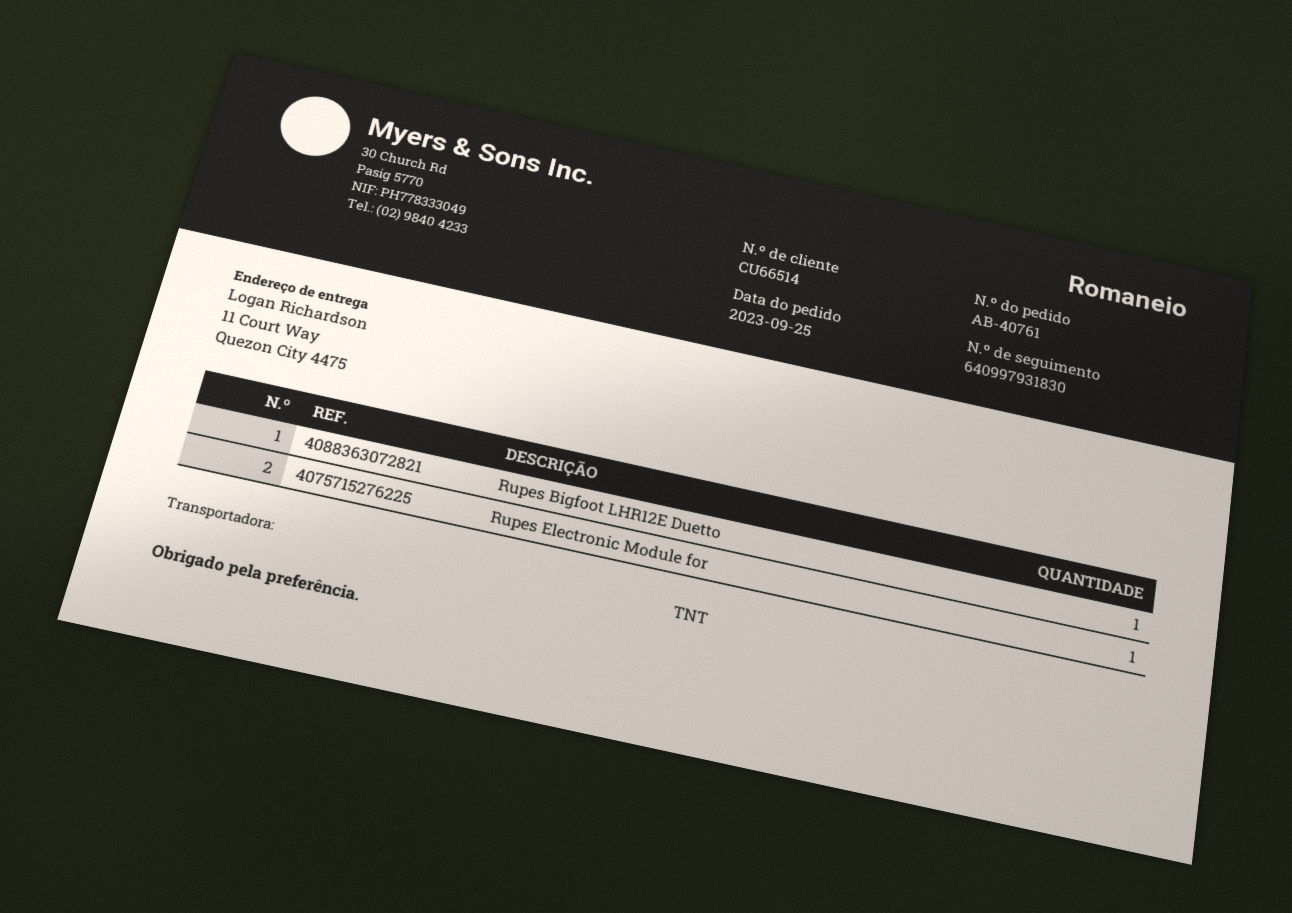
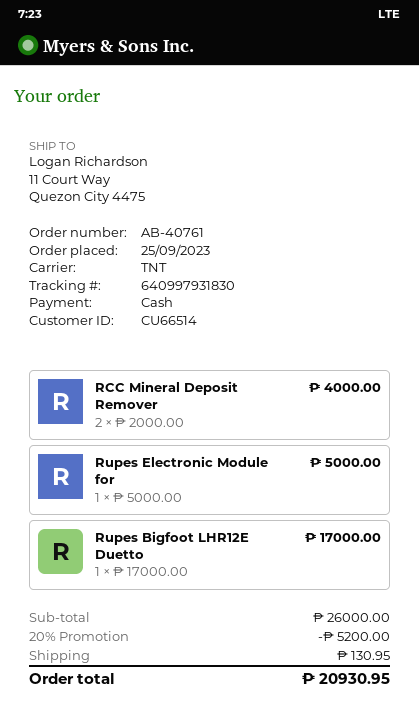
RCC Mineral Deposit Remover: none -> 2

